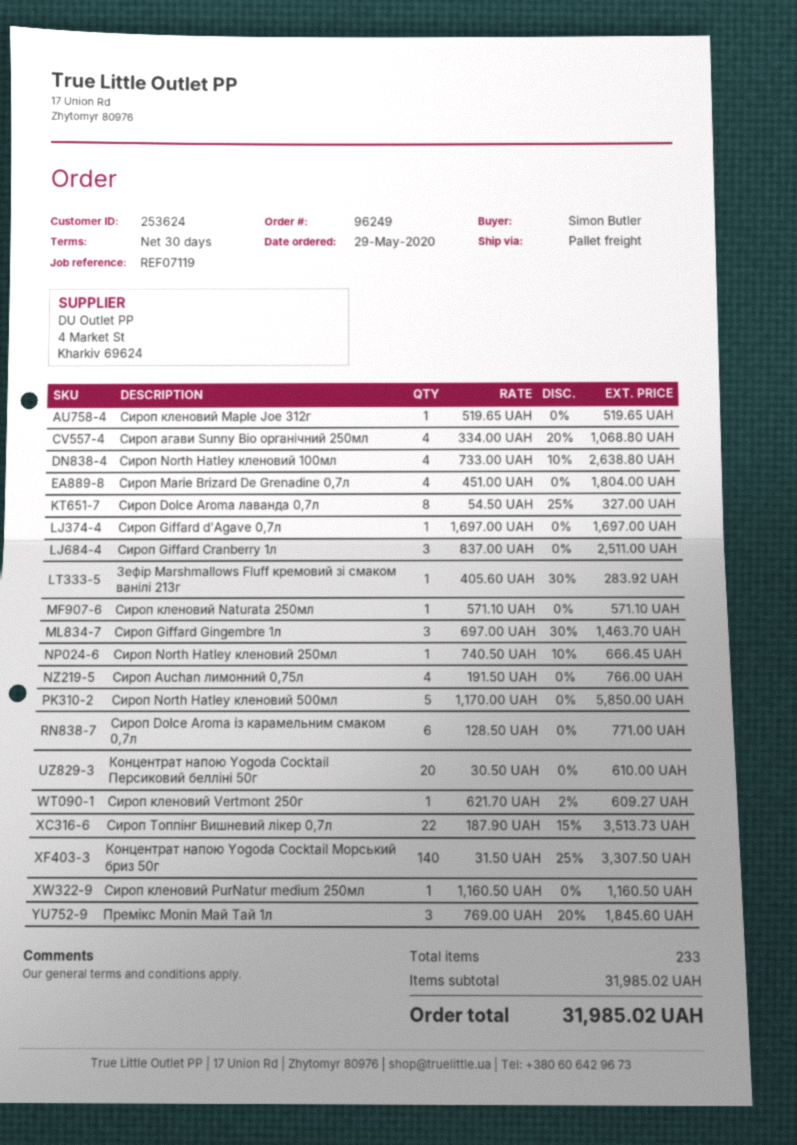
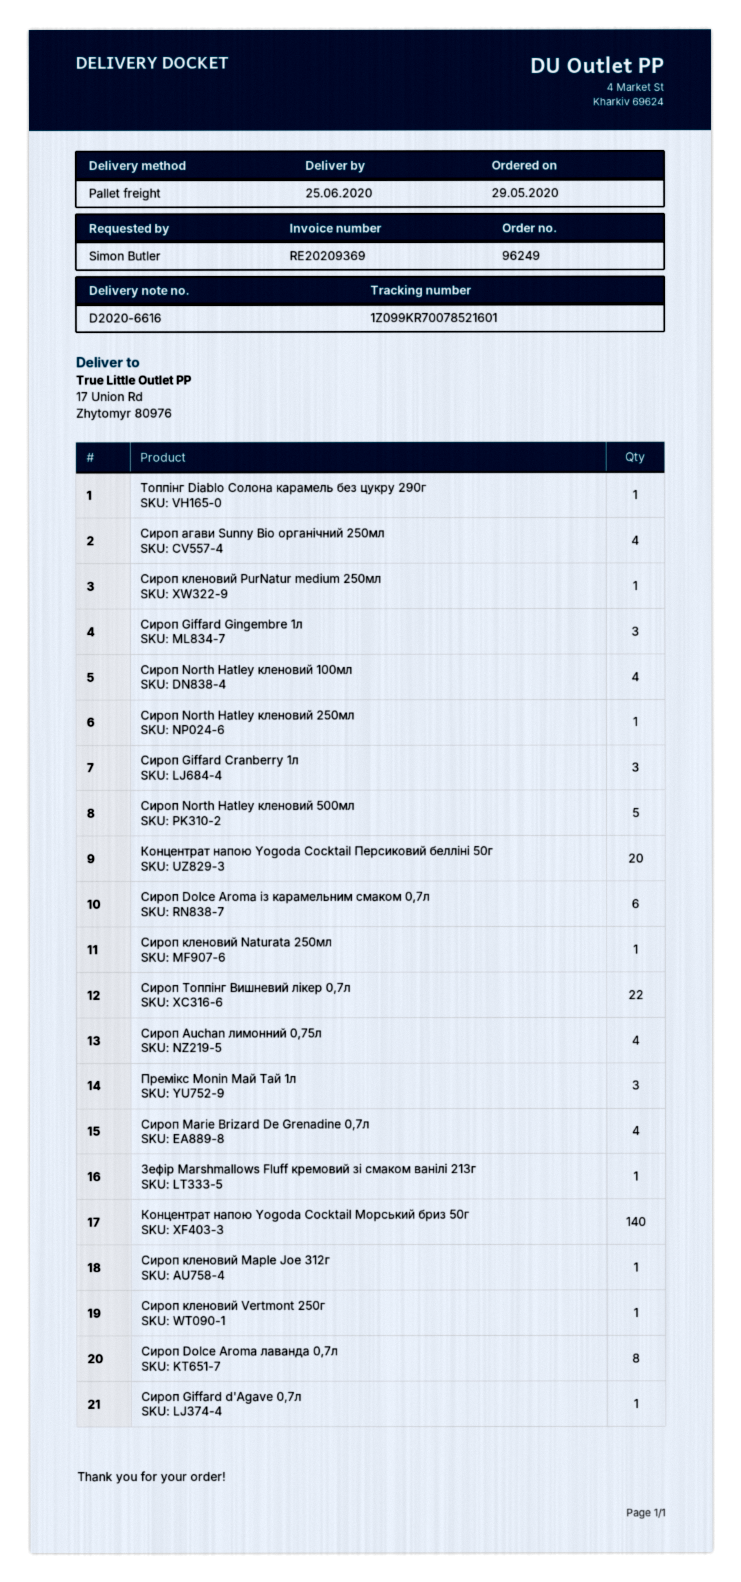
Топпінг Diablo Солона карамель без цукру 290г: none -> 1

